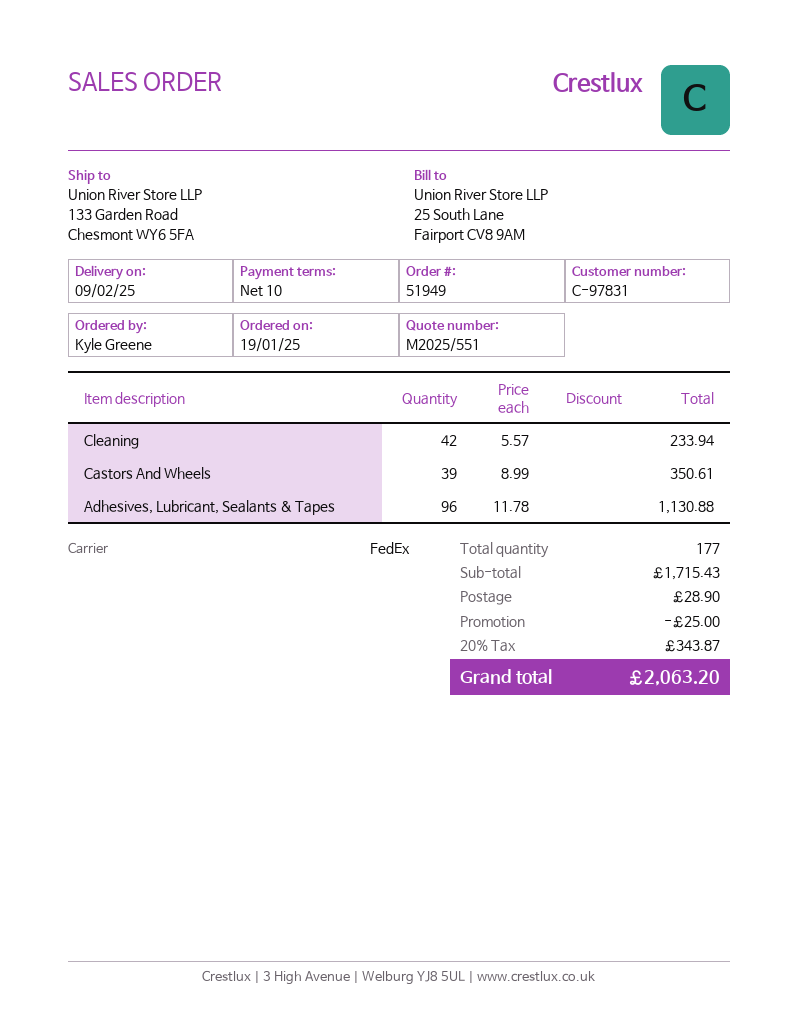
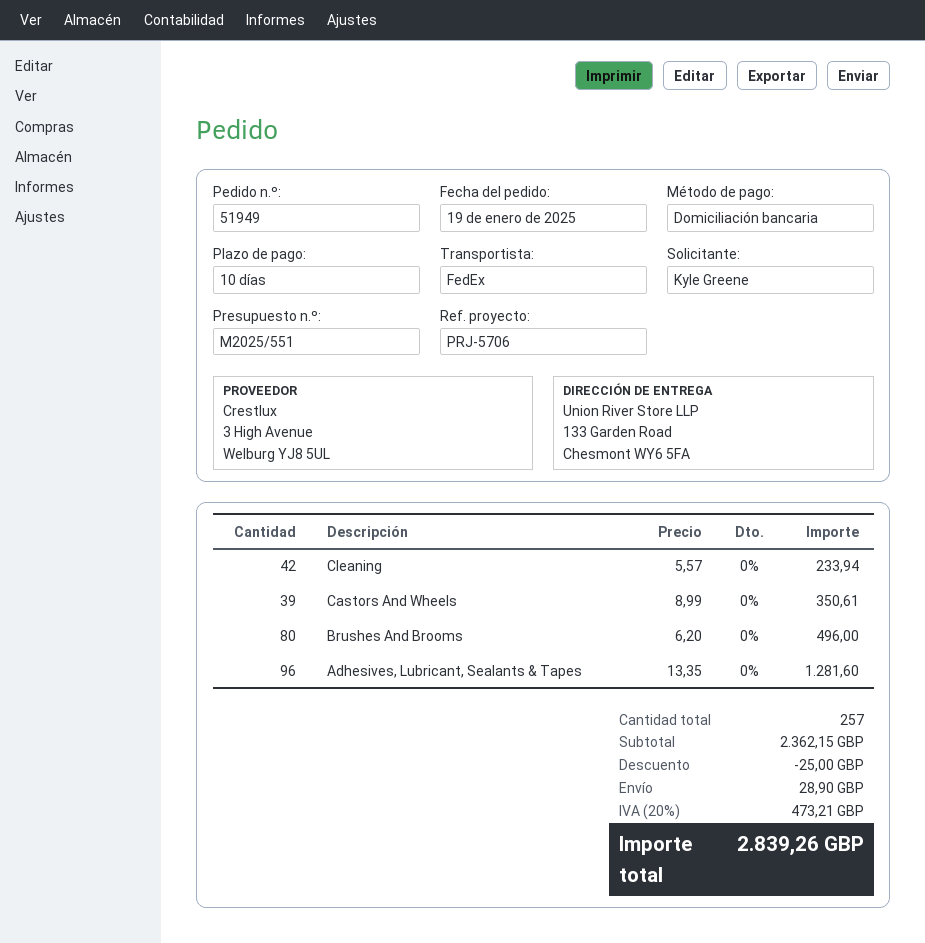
Adhesives, Lubricant, Sealants & Tapes: 96 x 11.78 = 1130.88 -> 96 x 13.35 = 1281.60
Brushes And Brooms: none -> 80 x 6.20 = 496.00
total quantity: 177 -> 257
subtotal: 1715.43 -> 2362.15
tax: 20% = 343.87 -> 20% = 473.21
total: 2063.20 -> 2839.26

